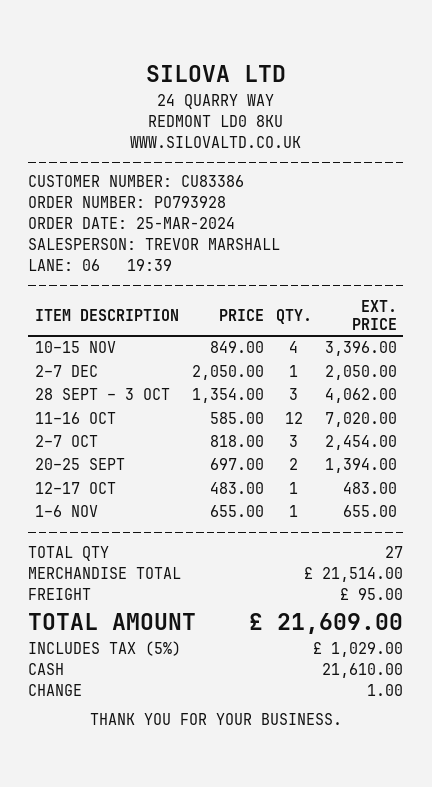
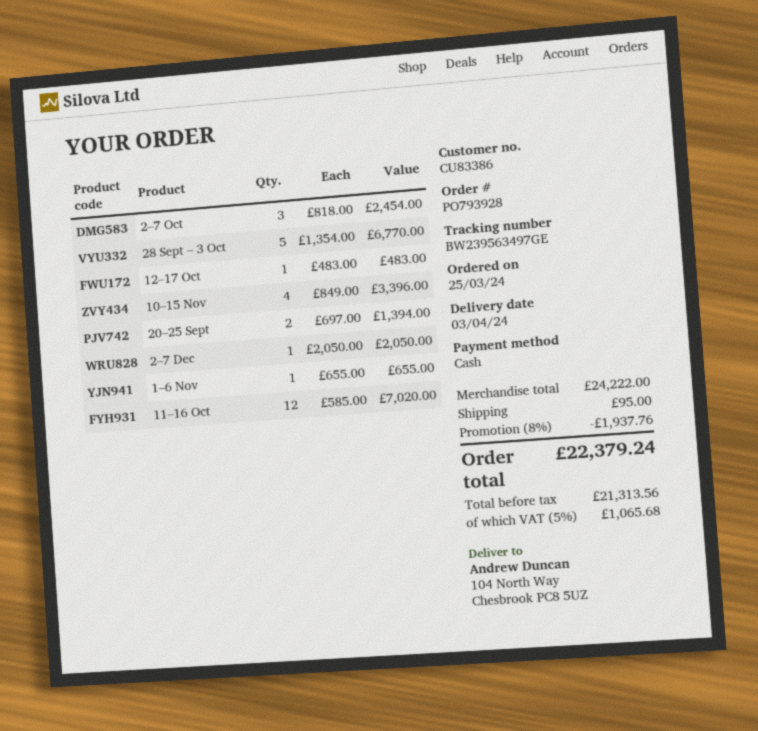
28 SEPT – 3 OCT: 3 x 1354.00 = 4062.00 -> 5 x 1354.00 = 6770.00
subtotal: 21514.00 -> 24222.00
discount: none -> 8% = 1937.76
tax: 5% = 1029.00 -> 5% = 1065.68
total: 21609.00 -> 22379.24

